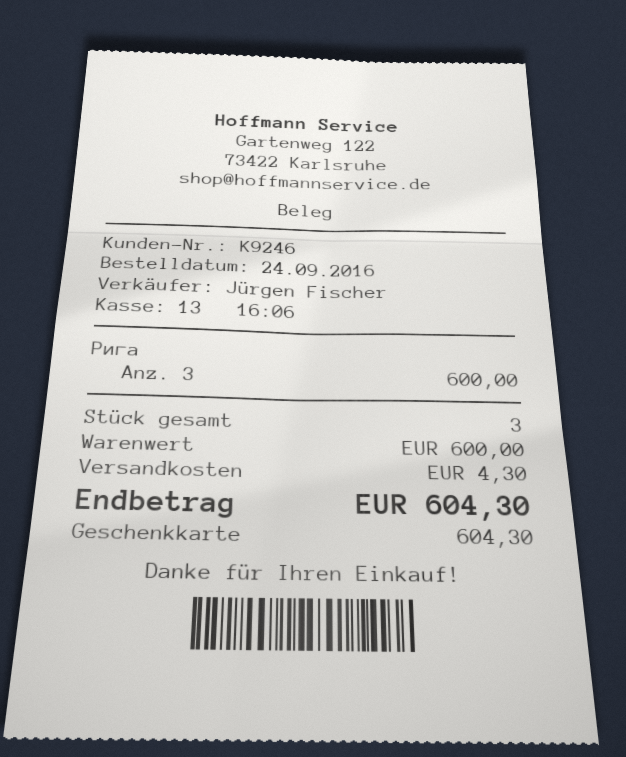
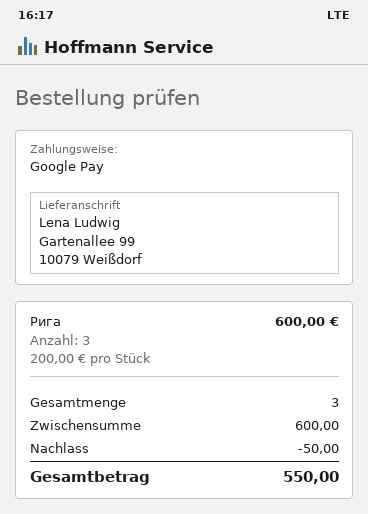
payment method: gift card -> Google Pay
discount: none -> 50.00
shipping: 4.30 -> none
total: 604.30 -> 550.00

